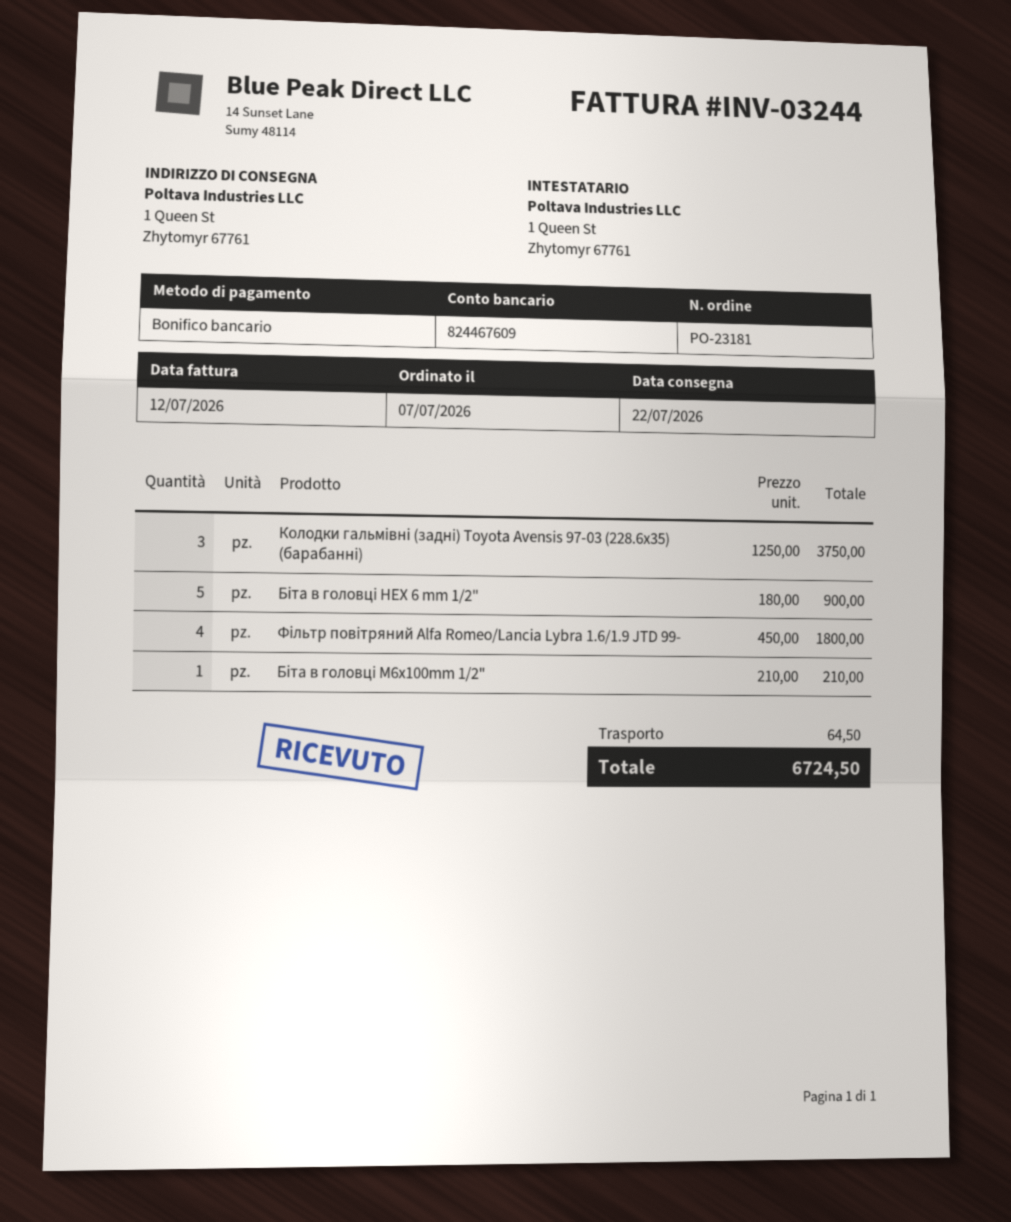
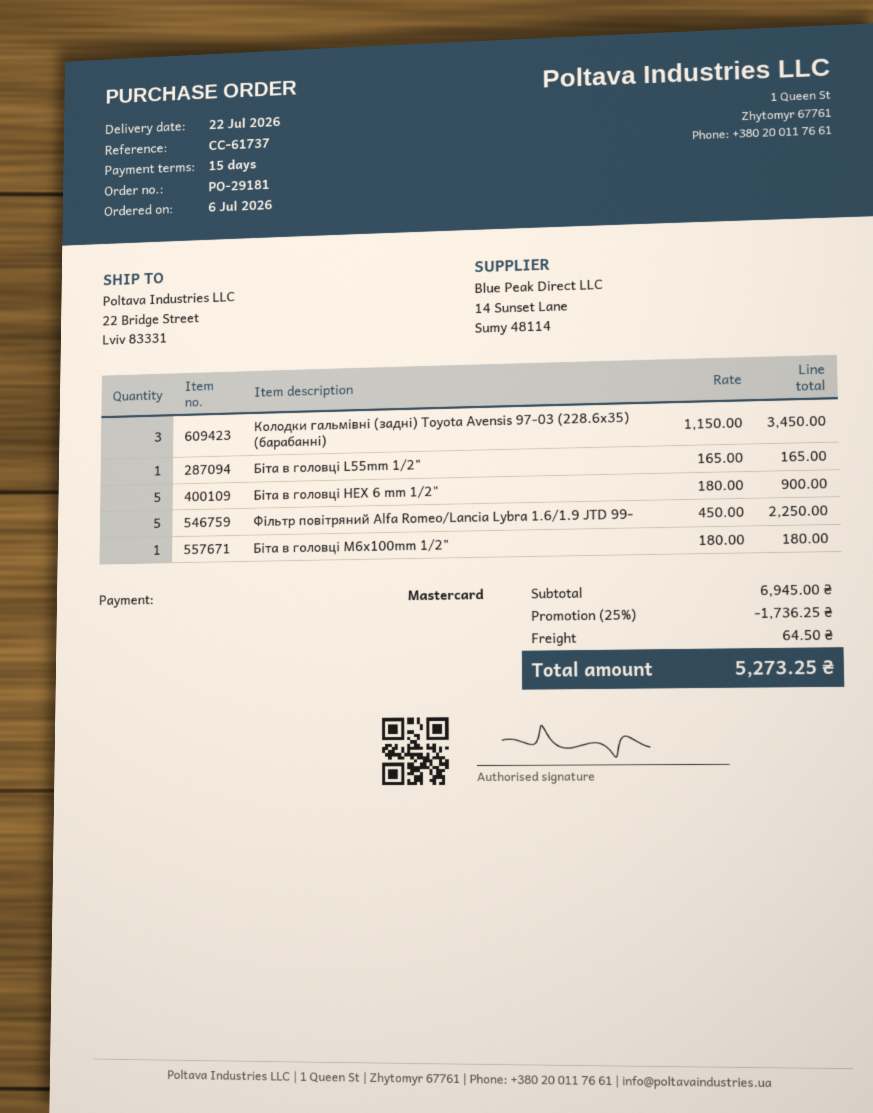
order number: PO-23181 -> PO-29181
order date: 2026-07-07 -> 2026-07-06
payment method: bank transfer -> Mastercard
ship to: 1 Queen St, Zhytomyr 67761 -> 22 Bridge Street, Lviv 83331
Колодки гальмівні (задні) Toyota Avensis 97-03 (228.6x35) (барабанні): 3 x 1250.00 = 3750.00 -> 3 x 1150.00 = 3450.00
Фільтр повітряний Alfa Romeo/Lancia Lybra 1.6/1.9 JTD 99-: 4 x 450.00 = 1800.00 -> 5 x 450.00 = 2250.00
Біта в головці M6x100mm 1/2": 1 x 210.00 = 210.00 -> 1 x 180.00 = 180.00
Біта в головці L55mm 1/2": none -> 1 x 165.00 = 165.00
discount: none -> 25% = 1736.25
total: 6724.50 -> 5273.25

